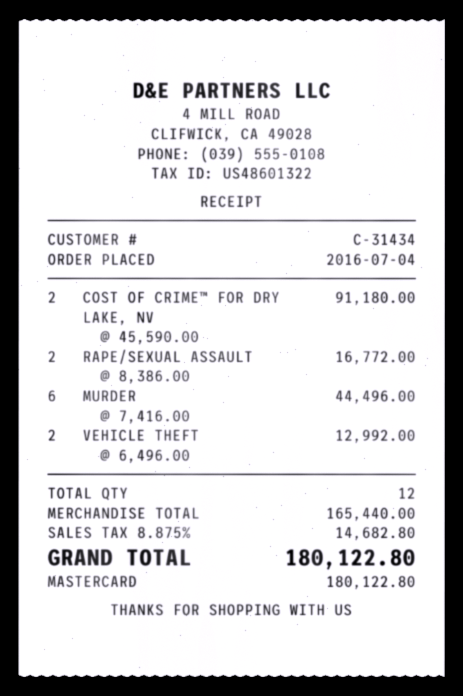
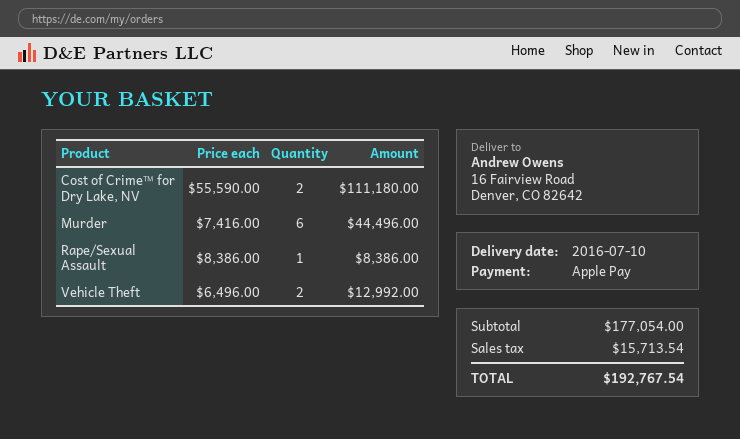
payment method: Mastercard -> Apple Pay
COST OF CRIME™ FOR DRY LAKE, NV: 2 x 45590.00 = 91180.00 -> 2 x 55590.00 = 111180.00
RAPE/SEXUAL ASSAULT: 2 x 8386.00 = 16772.00 -> 1 x 8386.00 = 8386.00
subtotal: 165440.00 -> 177054.00
tax: 14682.80 -> 15713.54
total: 180122.80 -> 192767.54

